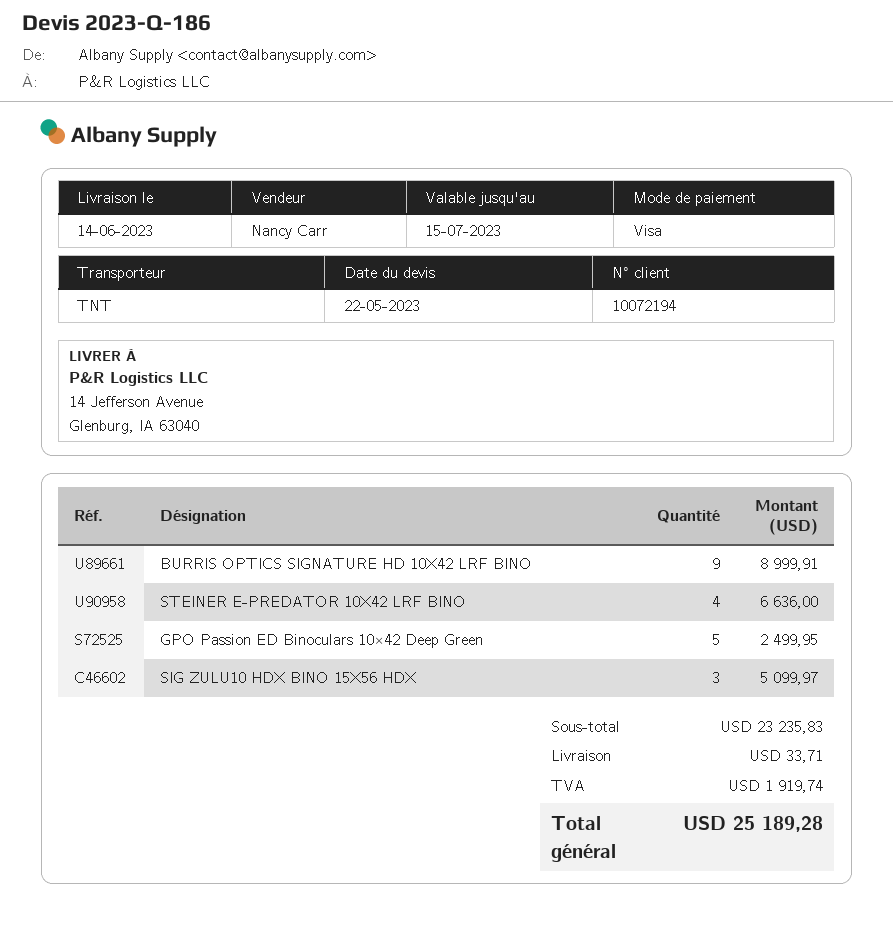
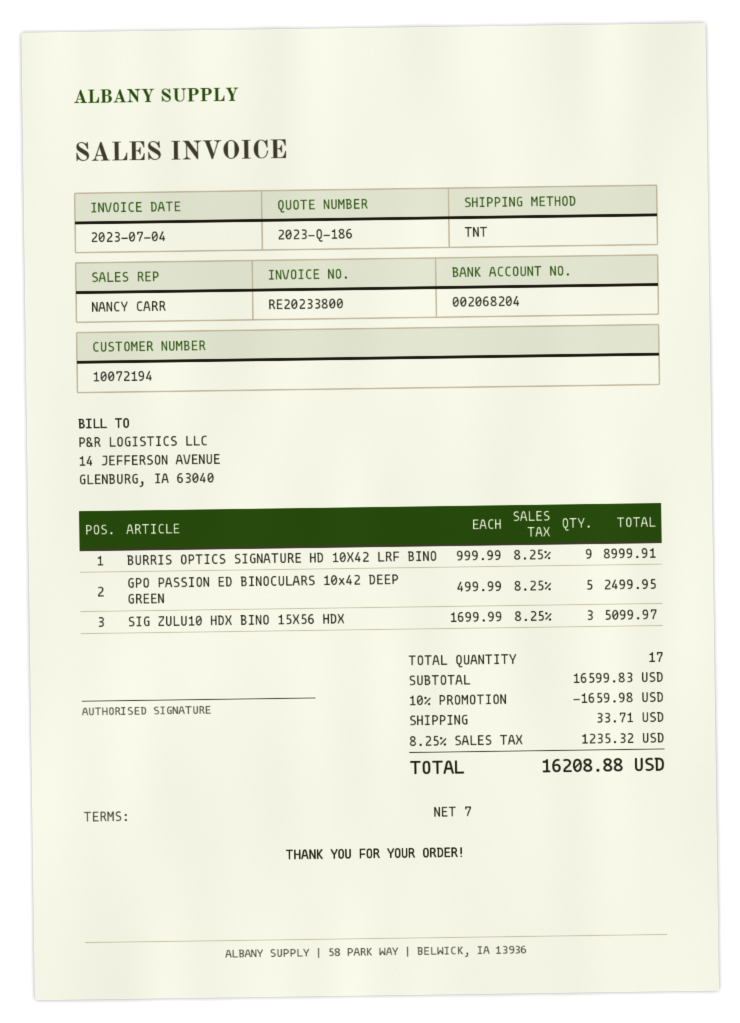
STEINER E-PREDATOR 10X42 LRF BINO: 4 for 6636.00 -> none
subtotal: 23235.83 -> 16599.83
discount: none -> 10% = 1659.98
tax: 1919.74 -> 1235.32
total: 25189.28 -> 16208.88

